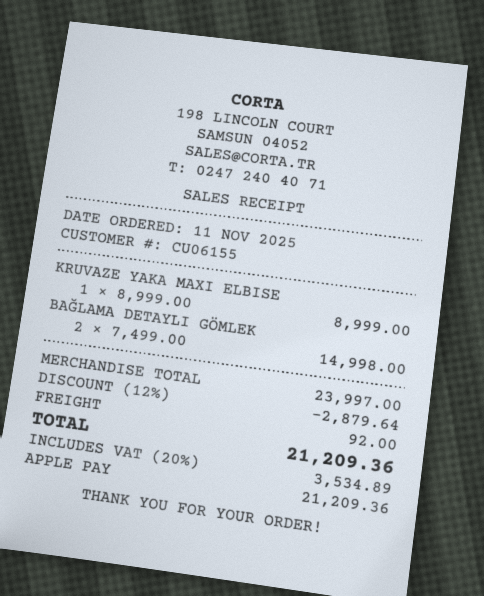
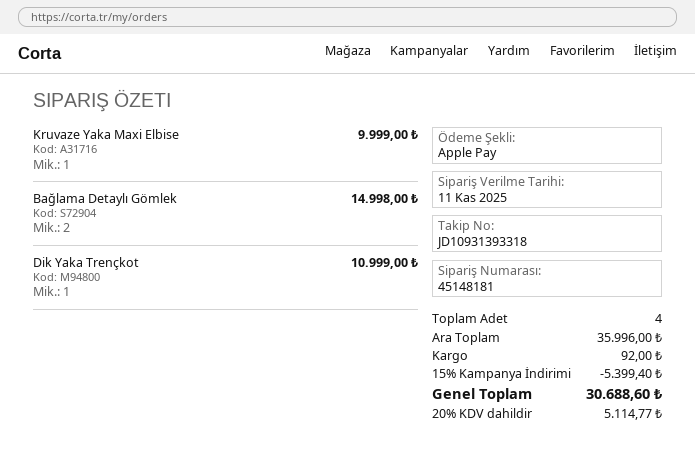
KRUVAZE YAKA MAXI ELBISE: 1 for 8999.00 -> 1 for 9999.00
Dik Yaka Trençkot: none -> 1 for 10999.00
subtotal: 23997.00 -> 35996.00
discount: 12% = 2879.64 -> 15% = 5399.40
tax: 20% = 3534.89 -> 20% = 5114.77
total: 21209.36 -> 30688.60

